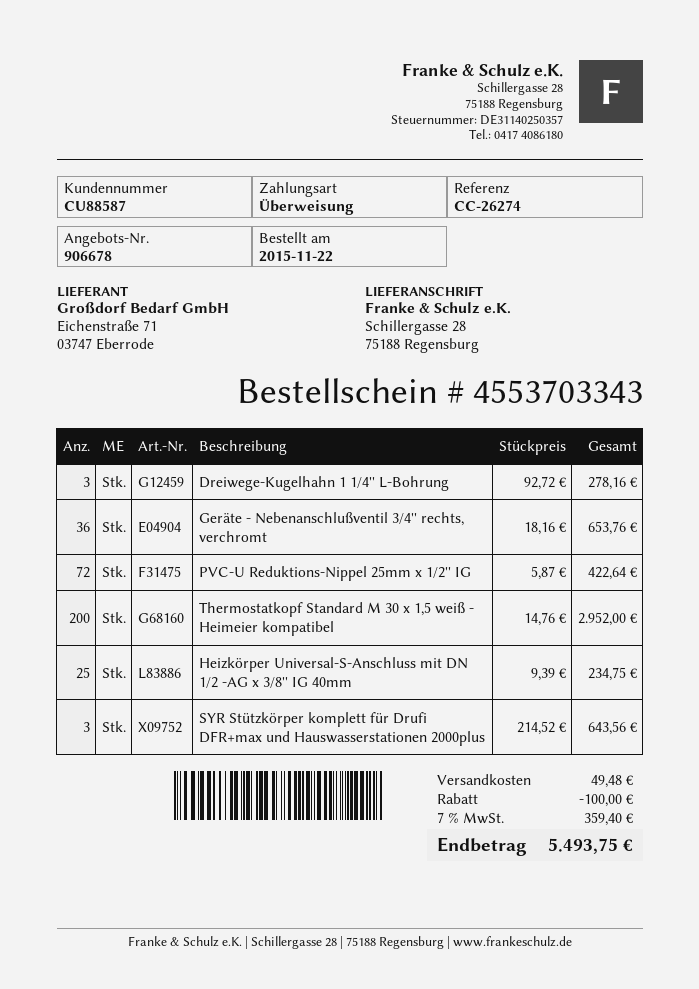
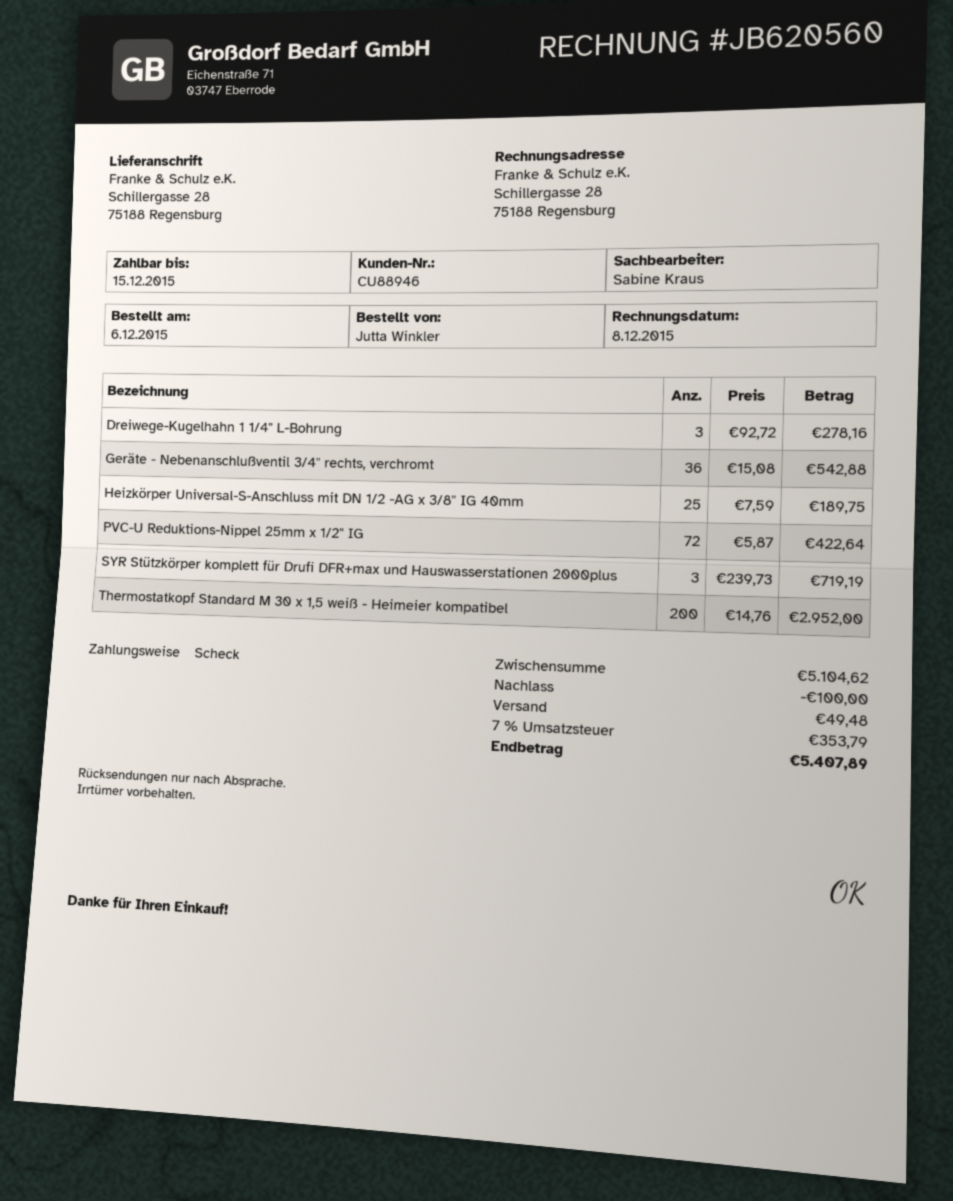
order date: 2015-11-22 -> 2015-12-06
customer number: CU88587 -> CU88946
payment method: bank transfer -> cheque
Geräte - Nebenanschlußventil 3/4'' rechts, verchromt: 36 x 18.16 = 653.76 -> 36 x 15.08 = 542.88
Heizkörper Universal-S-Anschluss mit DN 1/2 -AG x 3/8'' IG 40mm: 25 x 9.39 = 234.75 -> 25 x 7.59 = 189.75
SYR Stützkörper komplett für Drufi DFR+max und Hauswasserstationen 2000plus: 3 x 214.52 = 643.56 -> 3 x 239.73 = 719.19
tax: 7% = 359.40 -> 7% = 353.79
total: 5493.75 -> 5407.89

